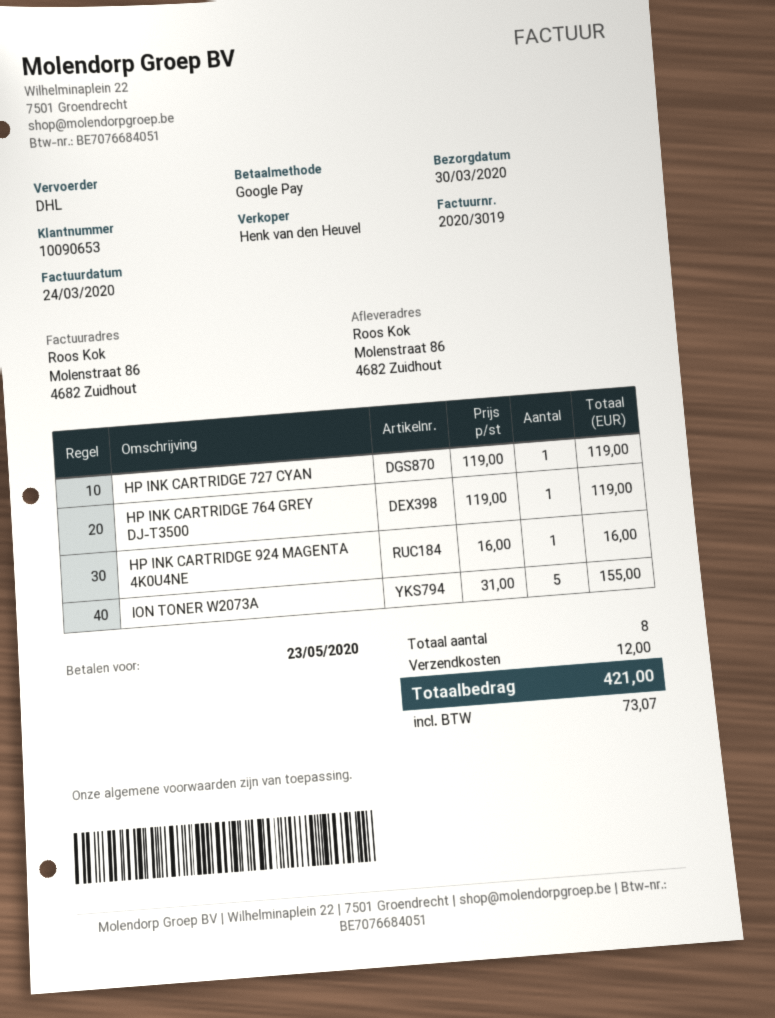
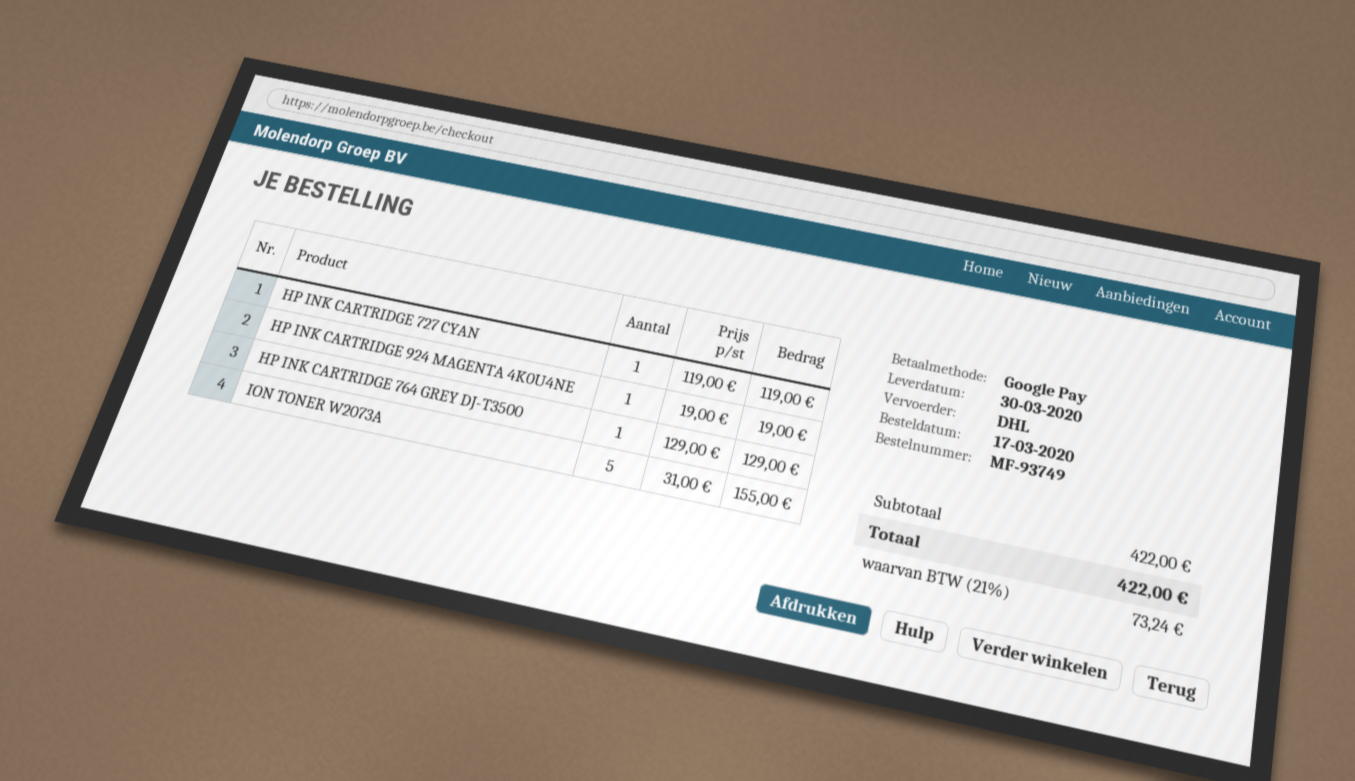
HP INK CARTRIDGE 764 GREY DJ-T3500: 1 x 119.00 = 119.00 -> 1 x 129.00 = 129.00
HP INK CARTRIDGE 924 MAGENTA 4K0U4NE: 1 x 16.00 = 16.00 -> 1 x 19.00 = 19.00
shipping: 12.00 -> none
tax: 73.07 -> 73.24
total: 421.00 -> 422.00

